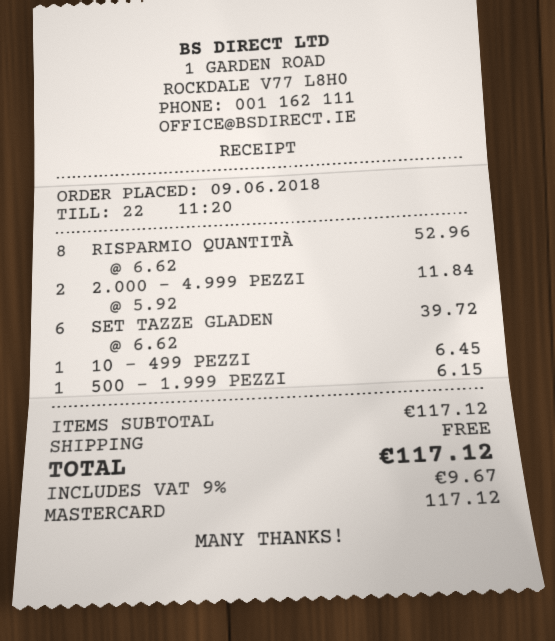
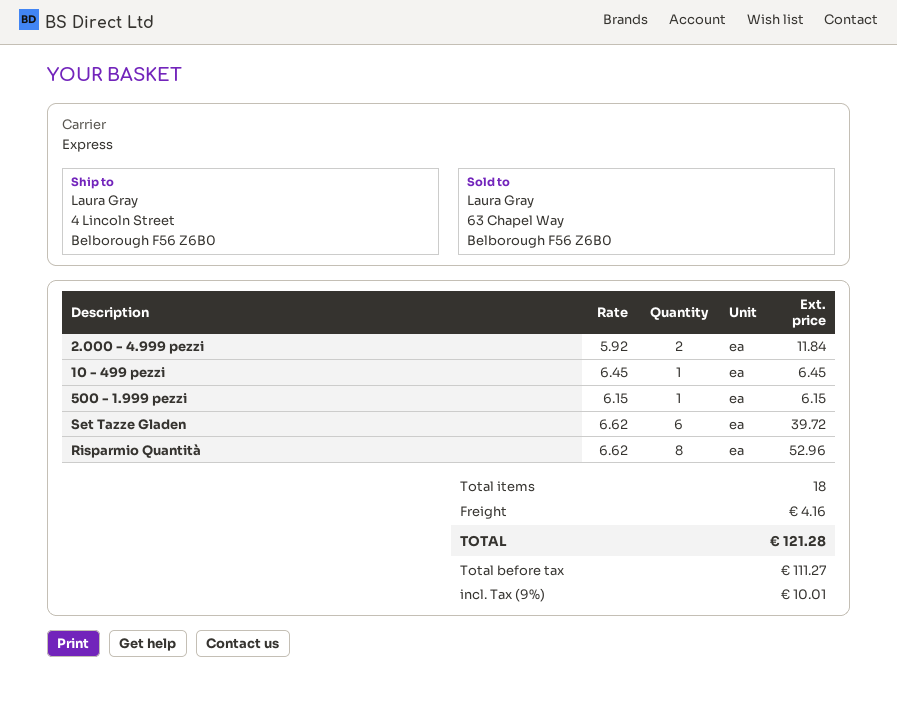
shipping: 0.00 -> 4.16
tax: 9% = 9.67 -> 9% = 10.01
total: 117.12 -> 121.28

